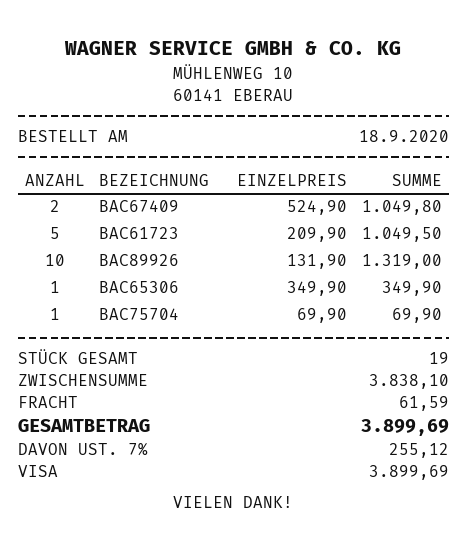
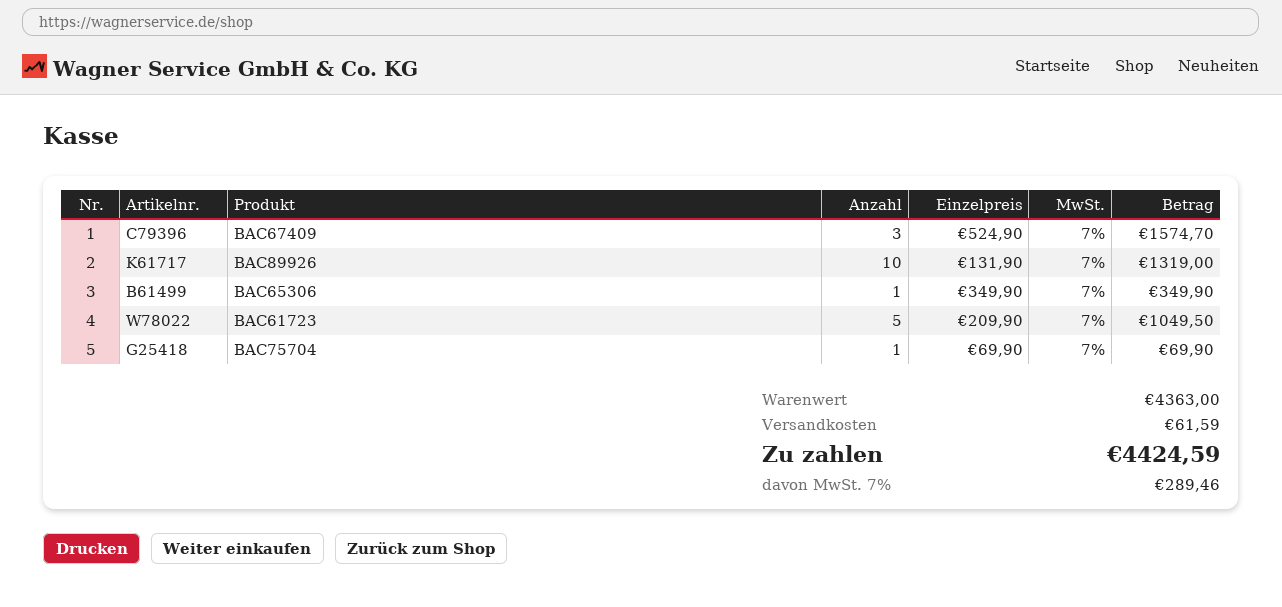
BAC67409: 2 x 524.90 = 1049.80 -> 3 x 524.90 = 1574.70
subtotal: 3838.10 -> 4363.00
tax: 7% = 255.12 -> 7% = 289.46
total: 3899.69 -> 4424.59

